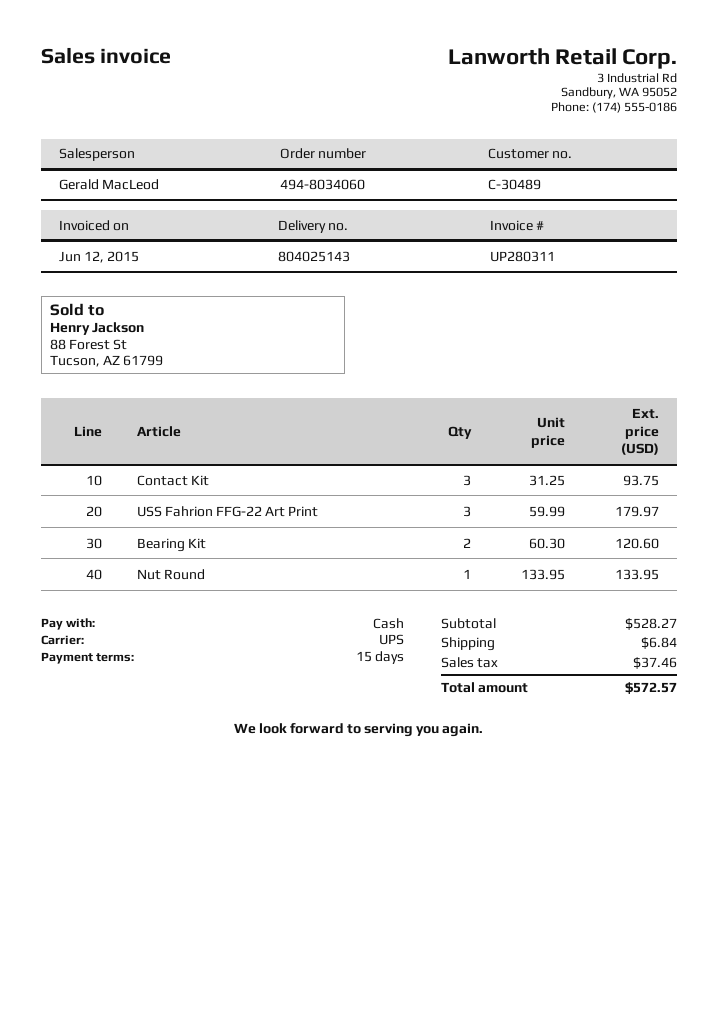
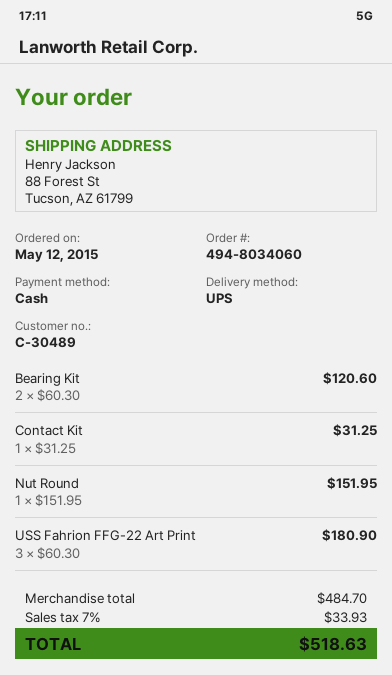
Contact Kit: 3 x 31.25 = 93.75 -> 1 x 31.25 = 31.25
USS Fahrion FFG-22 Art Print: 3 x 59.99 = 179.97 -> 3 x 60.30 = 180.90
Nut Round: 1 x 133.95 = 133.95 -> 1 x 151.95 = 151.95
subtotal: 528.27 -> 484.70
shipping: 6.84 -> none
tax: 37.46 -> 33.93
total: 572.57 -> 518.63

